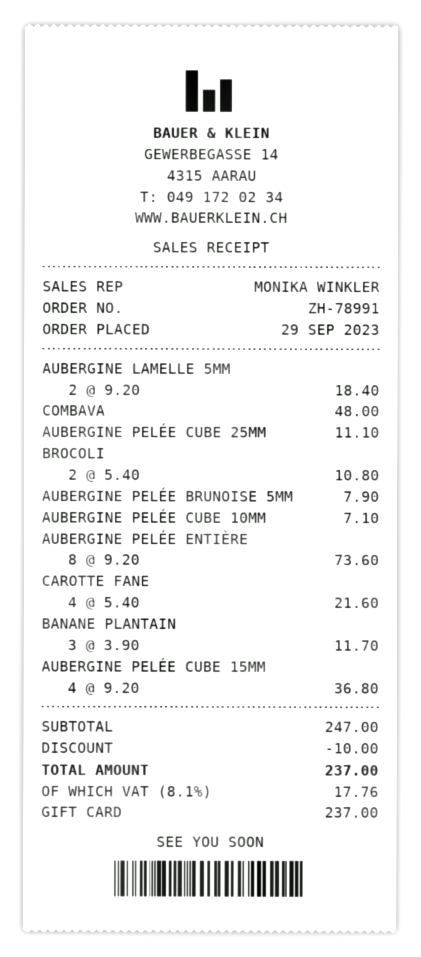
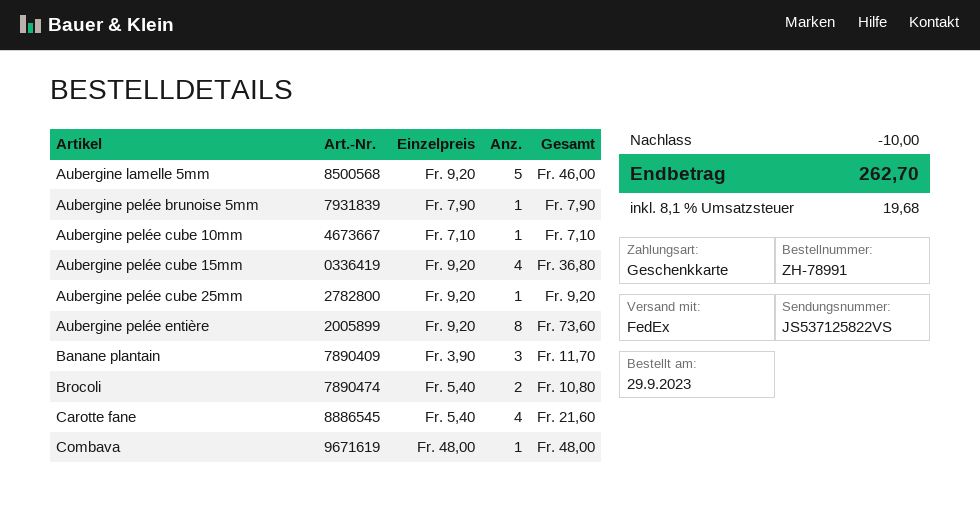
AUBERGINE LAMELLE 5MM: 2 x 9.20 = 18.40 -> 5 x 9.20 = 46.00
AUBERGINE PELÉE CUBE 25MM: 1 x 11.10 = 11.10 -> 1 x 9.20 = 9.20
tax: 8.1% = 17.76 -> 8.1% = 19.68
total: 237.00 -> 262.70

